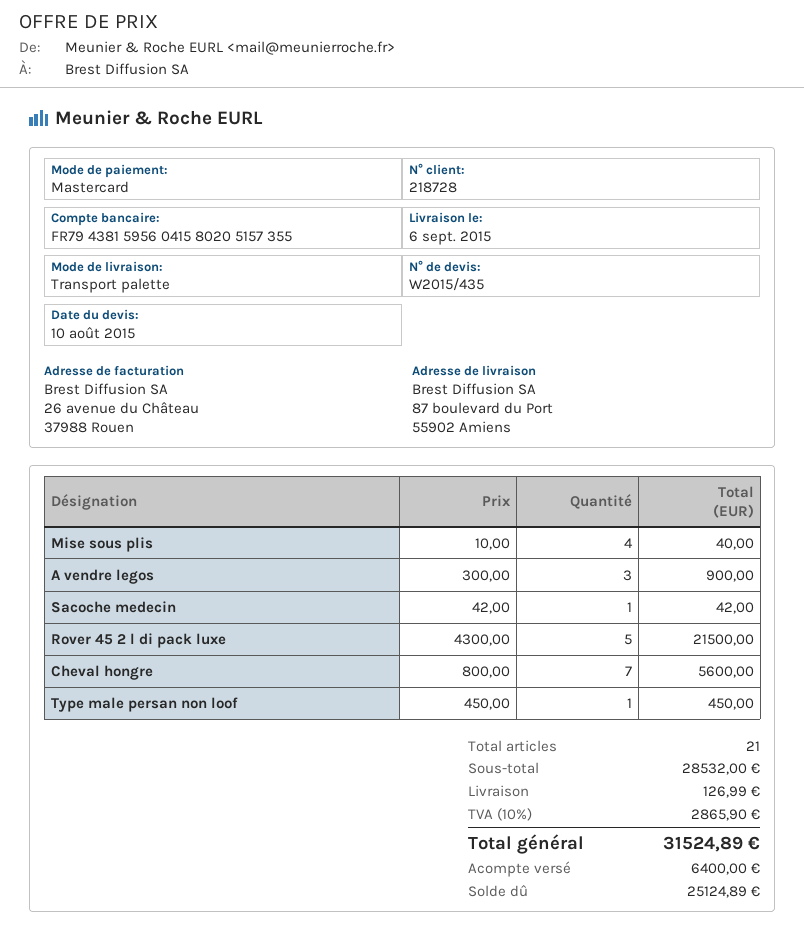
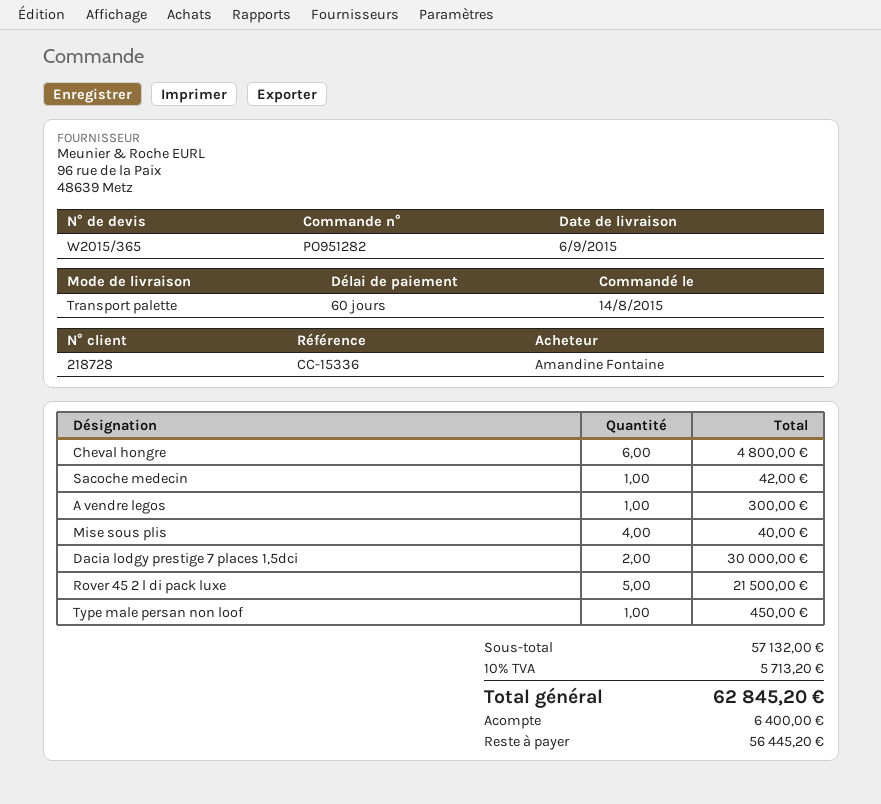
quote number: W2015/435 -> W2015/365
A vendre legos: 3 for 900.00 -> 1 for 300.00
Cheval hongre: 7 for 5600.00 -> 6 for 4800.00
Dacia lodgy prestige 7 places 1,5dci: none -> 2 for 30000.00
subtotal: 28532.00 -> 57132.00
shipping: 126.99 -> none
tax: 10% = 2865.90 -> 10% = 5713.20
total: 31524.89 -> 62845.20
balance: 25124.89 -> 56445.20

